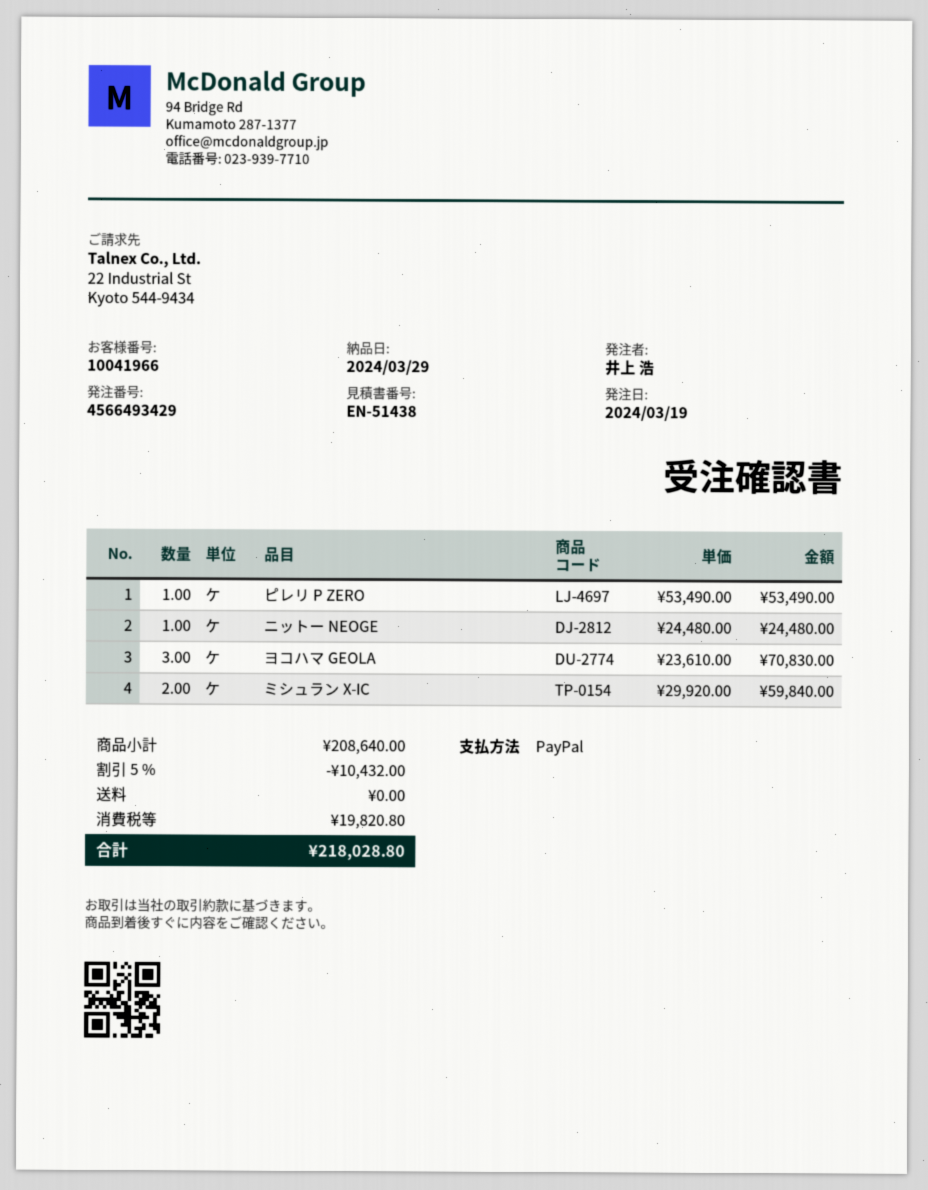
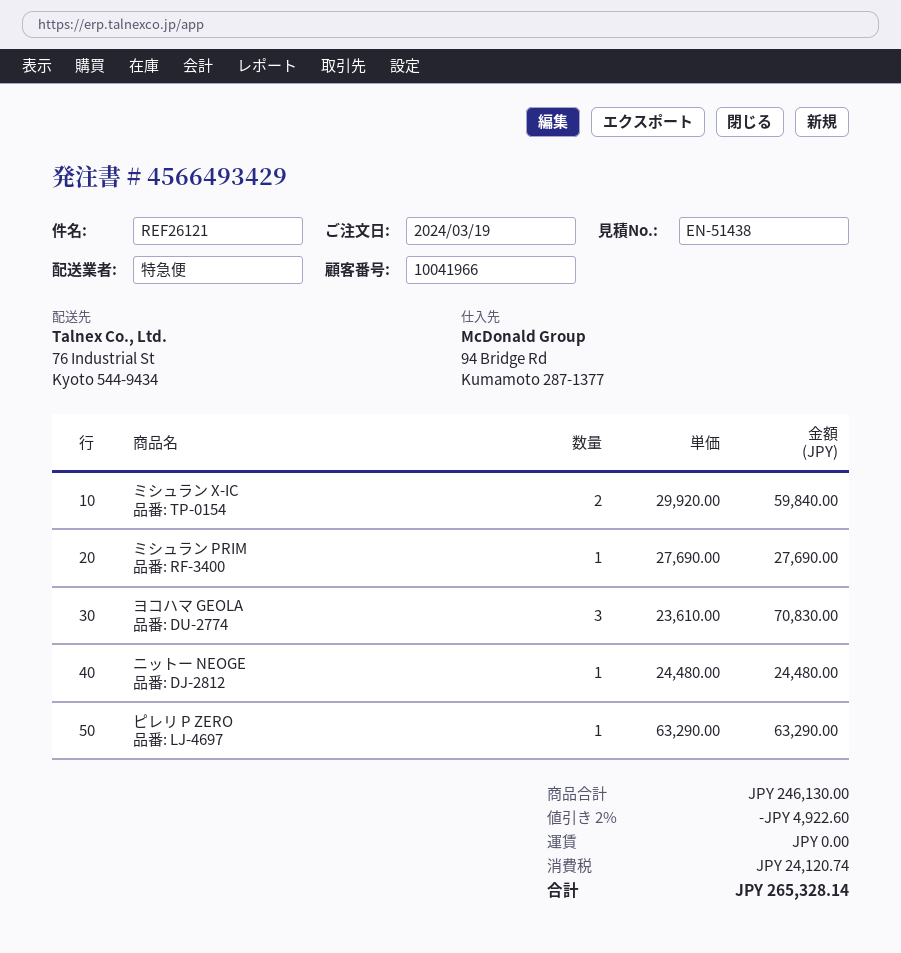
ピレリ P ZERO: 1 x 53490.00 = 53490.00 -> 1 x 63290.00 = 63290.00
ミシュラン PRIM: none -> 1 x 27690.00 = 27690.00
subtotal: 208640.00 -> 246130.00
discount: 5% = 10432.00 -> 2% = 4922.60
tax: 19820.80 -> 24120.74
total: 218028.80 -> 265328.14

